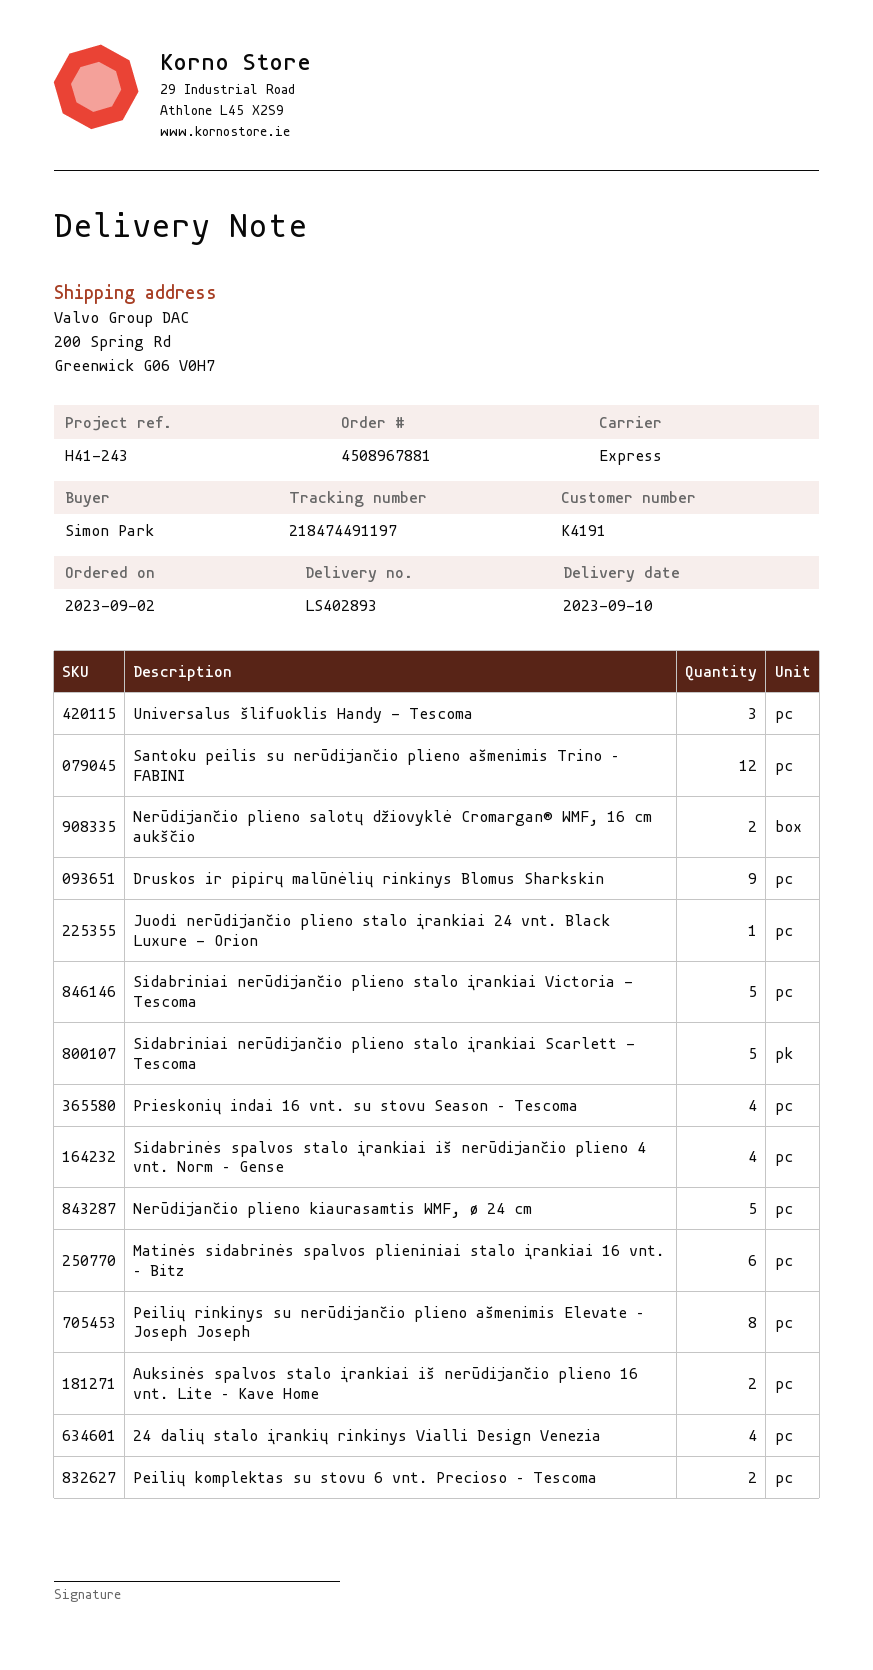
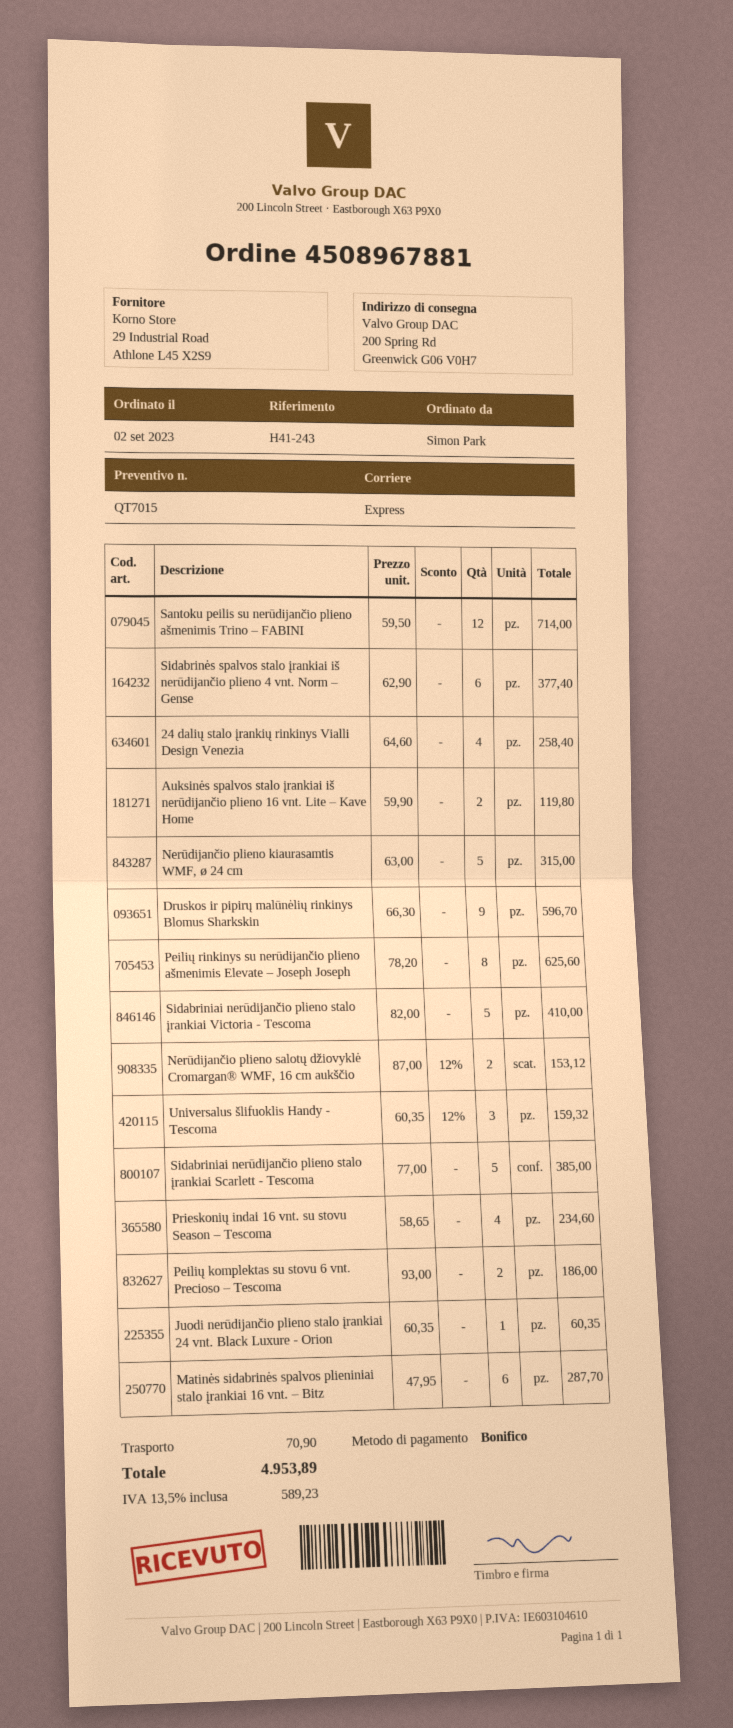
Sidabrinės spalvos stalo įrankiai iš nerūdijančio plieno 4 vnt. Norm – Gense: 4 -> 6

